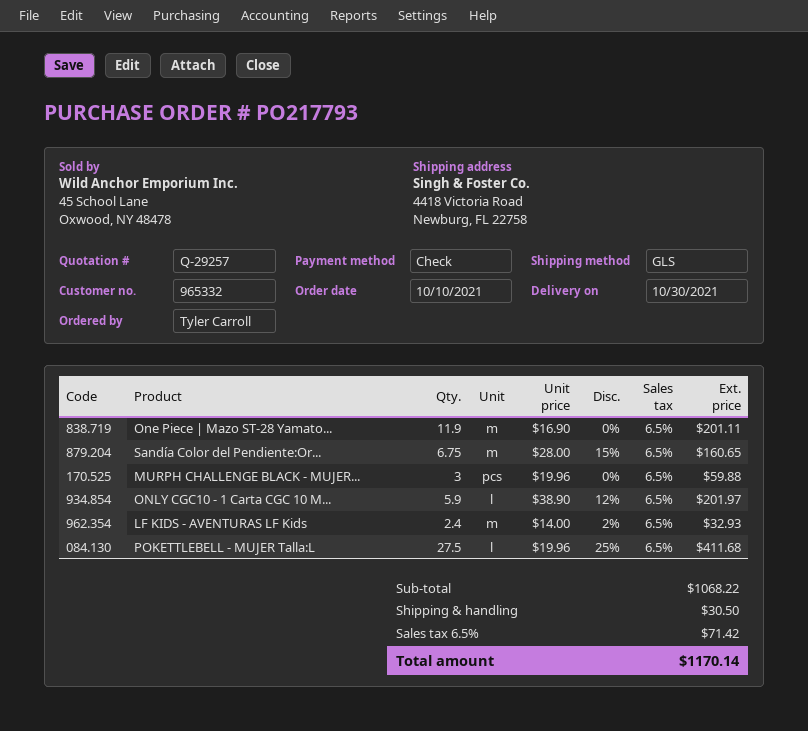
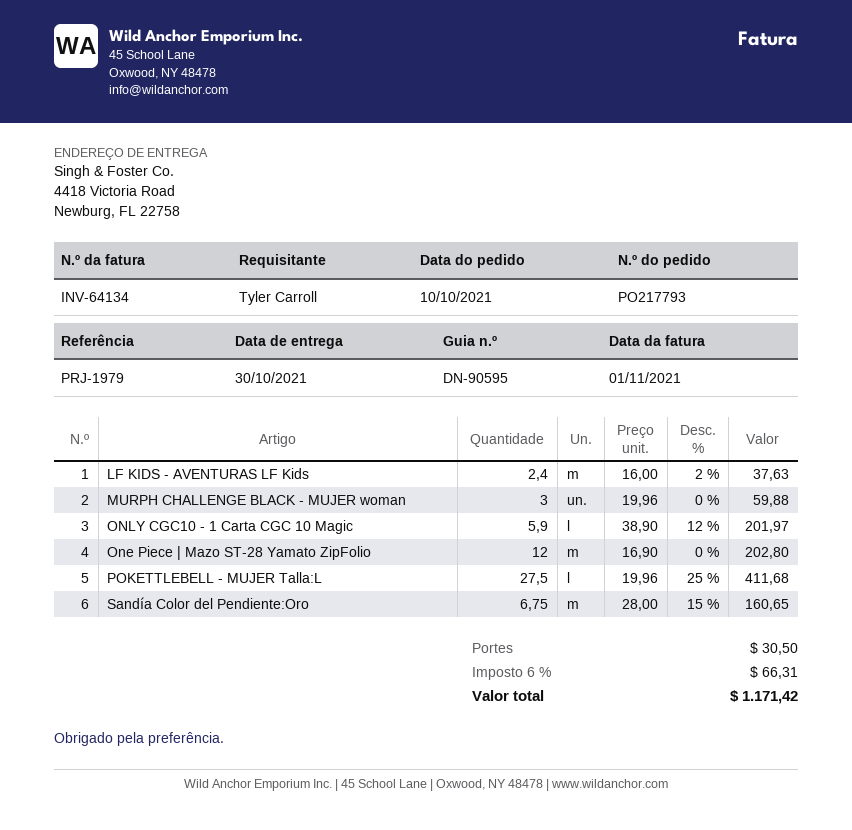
One Piece | Mazo ST-28 Yamato...: 11.9 x 16.90 = 201.11 -> 12 x 16.90 = 202.80
LF KIDS - AVENTURAS LF Kids: 2.4 x 14.00 - 2% = 32.93 -> 2.4 x 16.00 - 2% = 37.63
tax: 6.5% = 71.42 -> 6% = 66.31
total: 1170.14 -> 1171.42

